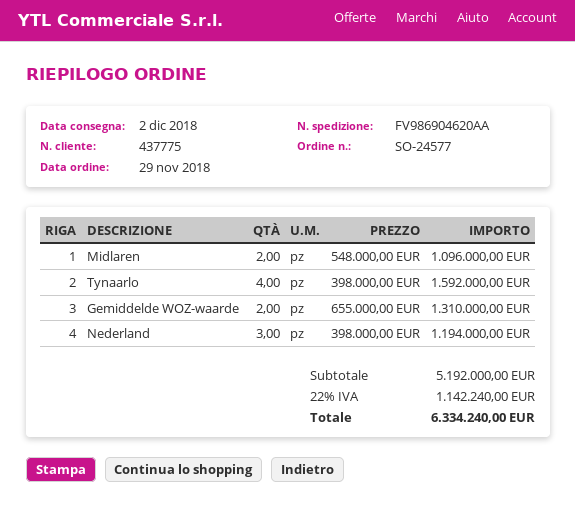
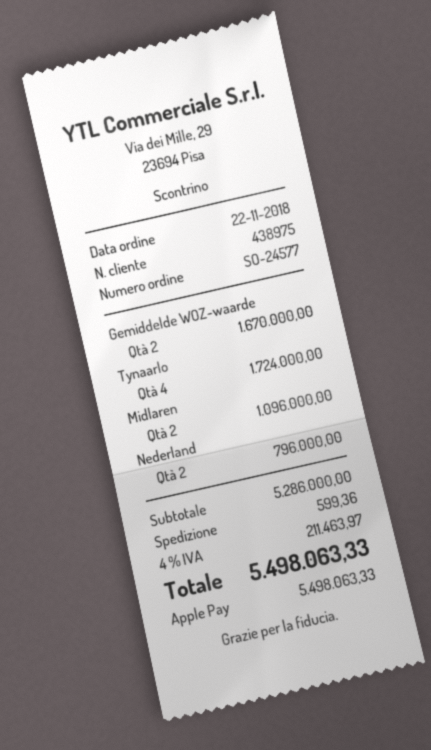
order date: 2018-11-29 -> 2018-11-22
customer number: 437775 -> 438975
Tynaarlo: 4 for 1592000.00 -> 4 for 1724000.00
Gemiddelde WOZ-waarde: 2 for 1310000.00 -> 2 for 1670000.00
Nederland: 3 for 1194000.00 -> 2 for 796000.00
subtotal: 5192000.00 -> 5286000.00
shipping: none -> 599.36
tax: 22% = 1142240.00 -> 4% = 211463.97
total: 6334240.00 -> 5498063.33

